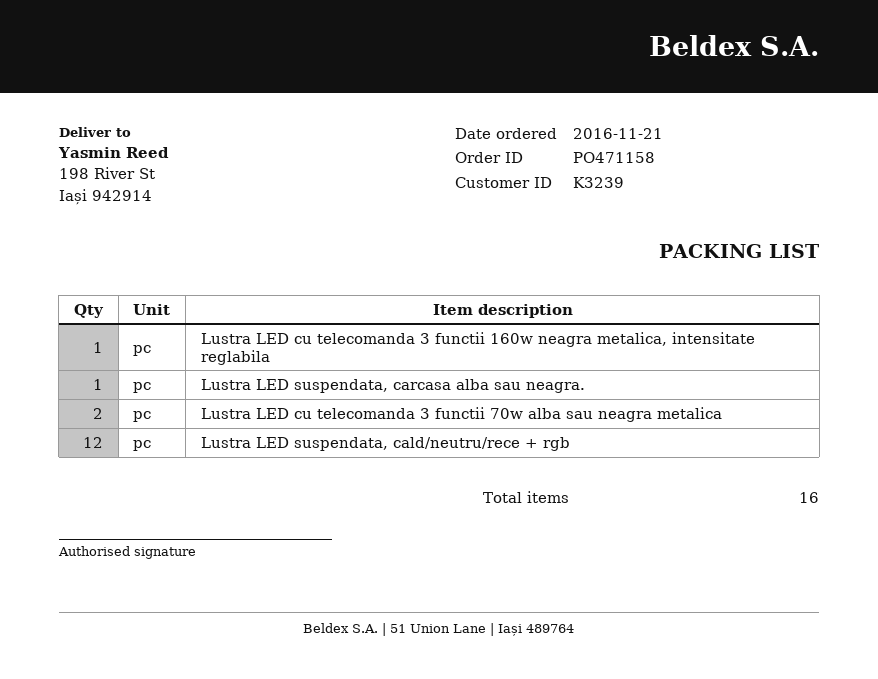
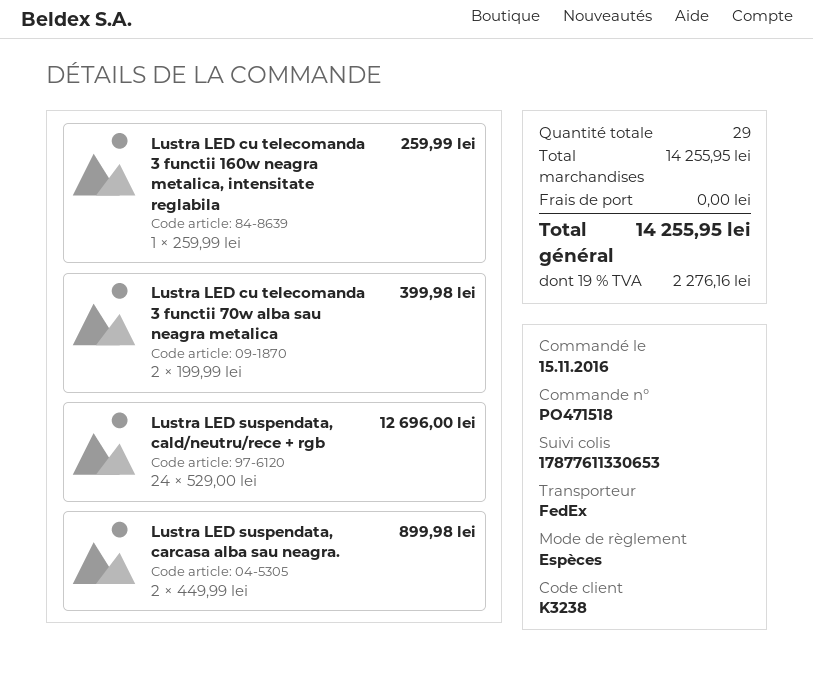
order number: PO471158 -> PO471518
order date: 2016-11-21 -> 2016-11-15
customer number: K3239 -> K3238
Lustra LED suspendata, carcasa alba sau neagra.: 1 -> 2
Lustra LED suspendata, cald/neutru/rece + rgb: 12 -> 24
total quantity: 16 -> 29

